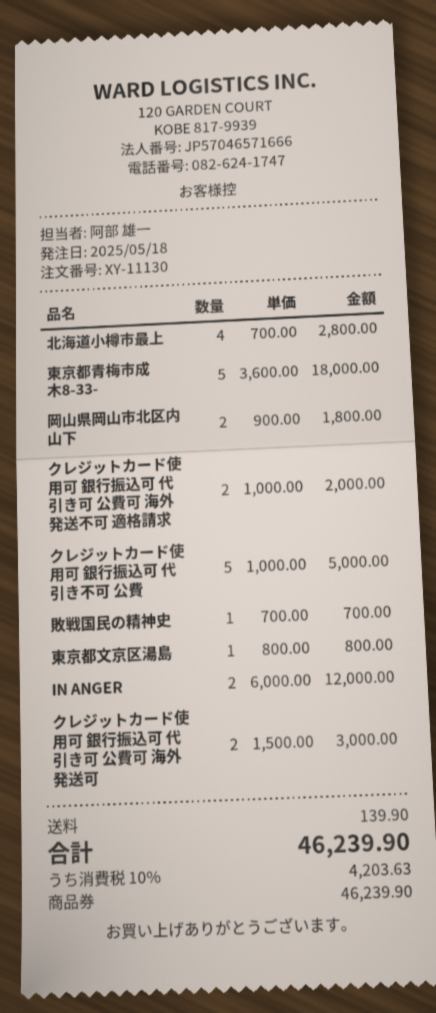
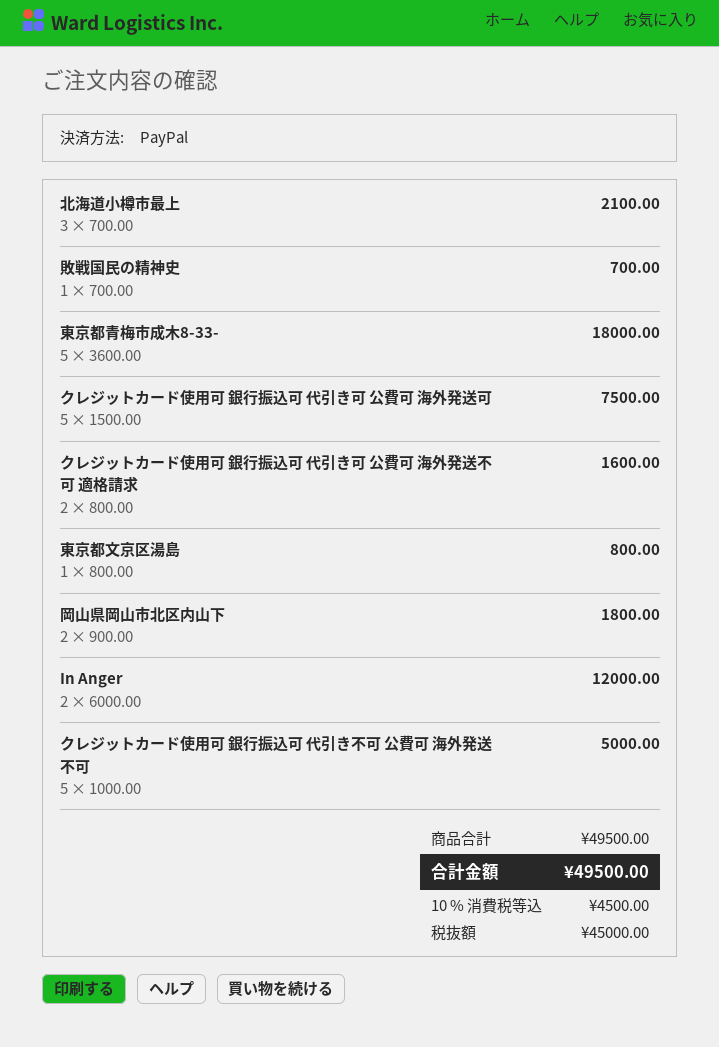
payment method: gift card -> PayPal
北海道小樽市最上: 4 x 700.00 = 2800.00 -> 3 x 700.00 = 2100.00
クレジットカード使用可 銀行振込可 代引き可 公費可 海外発送不可 適格請求: 2 x 1000.00 = 2000.00 -> 2 x 800.00 = 1600.00
クレジットカード使用可 銀行振込可 代引き可 公費可 海外発送可: 2 x 1500.00 = 3000.00 -> 5 x 1500.00 = 7500.00
shipping: 139.90 -> none
tax: 10% = 4203.63 -> 10% = 4500.00
total: 46239.90 -> 49500.00

